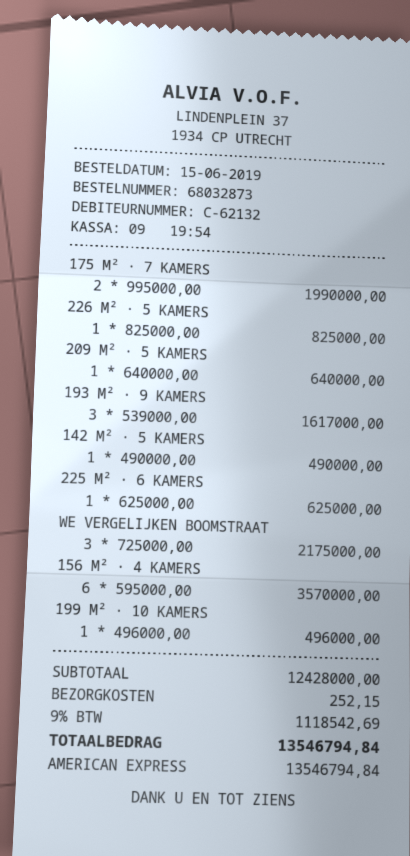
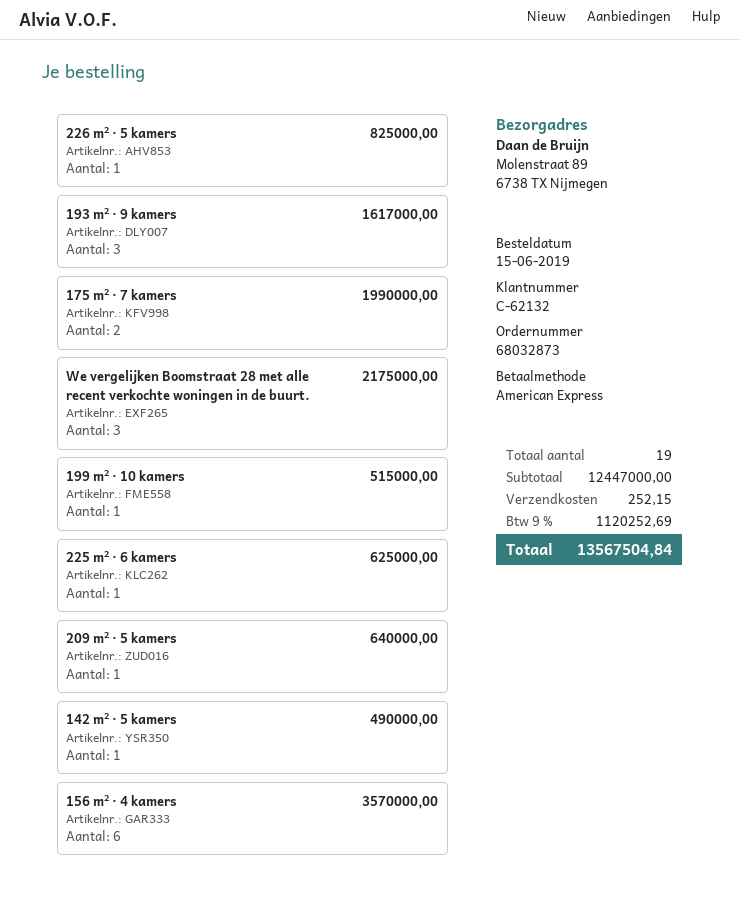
199 M² · 10 KAMERS: 1 for 496000.00 -> 1 for 515000.00
subtotal: 12428000.00 -> 12447000.00
tax: 9% = 1118542.69 -> 9% = 1120252.69
total: 13546794.84 -> 13567504.84

